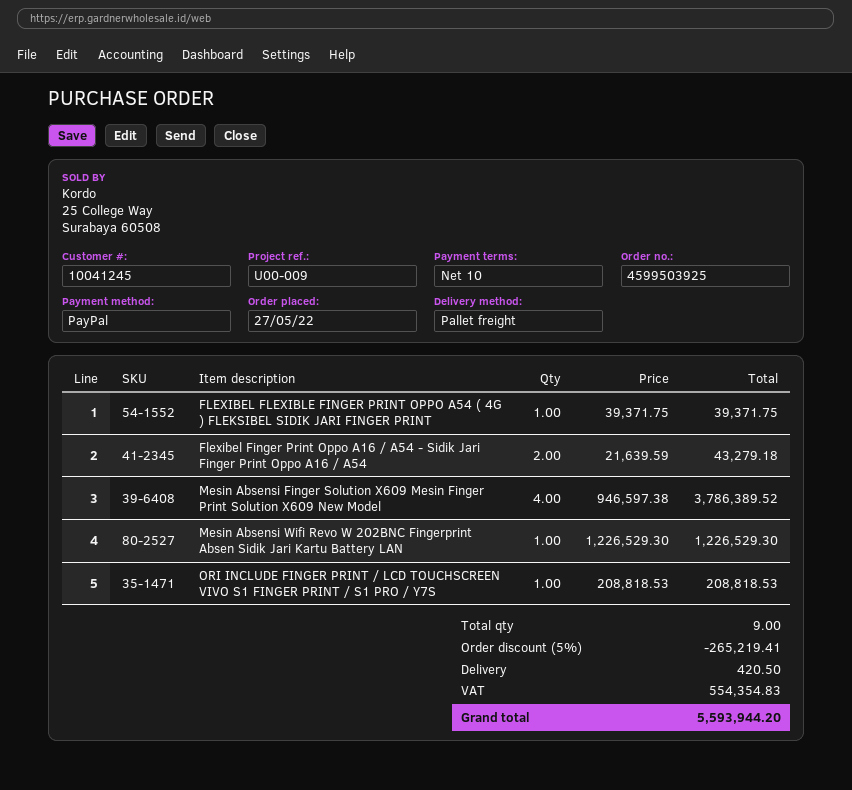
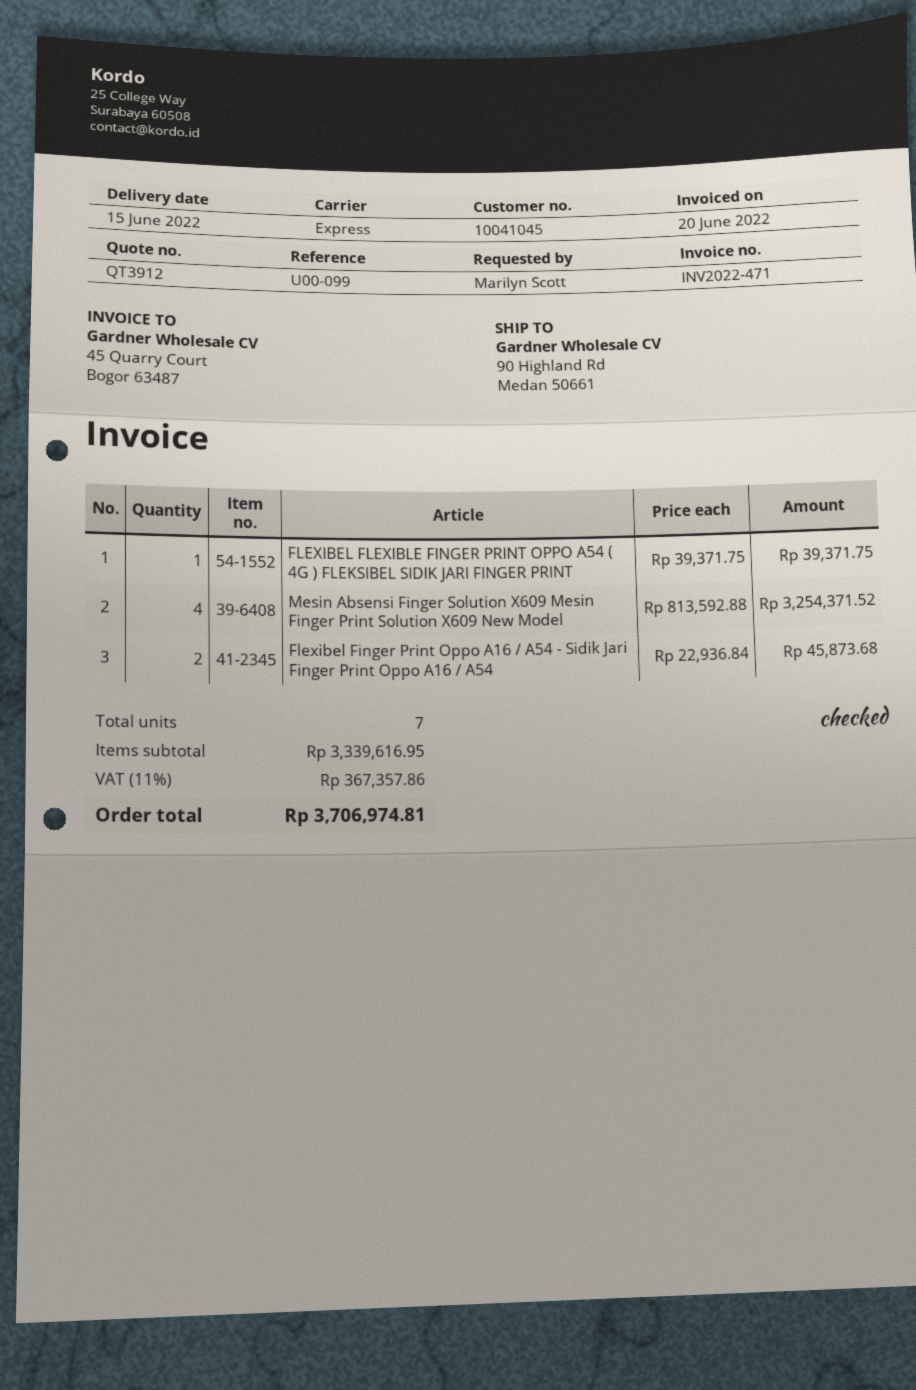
customer number: 10041245 -> 10041045
reference: U00-009 -> U00-099
shipping method: pallet freight -> express
Flexibel Finger Print Oppo A16 / A54 - Sidik Jari Finger Print Oppo A16 / A54: 2 x 21639.59 = 43279.18 -> 2 x 22936.84 = 45873.68
Mesin Absensi Finger Solution X609 Mesin Finger Print Solution X609 New Model: 4 x 946597.38 = 3786389.52 -> 4 x 813592.88 = 3254371.52
Mesin Absensi Wifi Revo W 202BNC Fingerprint Absen Sidik Jari Kartu Battery LAN: 1 x 1226529.30 = 1226529.30 -> none
ORI INCLUDE FINGER PRINT / LCD TOUCHSCREEN VIVO S1 FINGER PRINT / S1 PRO / Y7S: 1 x 208818.53 = 208818.53 -> none
total quantity: 9 -> 7
discount: 5% = 265219.41 -> none
shipping: 420.50 -> none
tax: 554354.83 -> 367357.86
total: 5593944.20 -> 3706974.81

